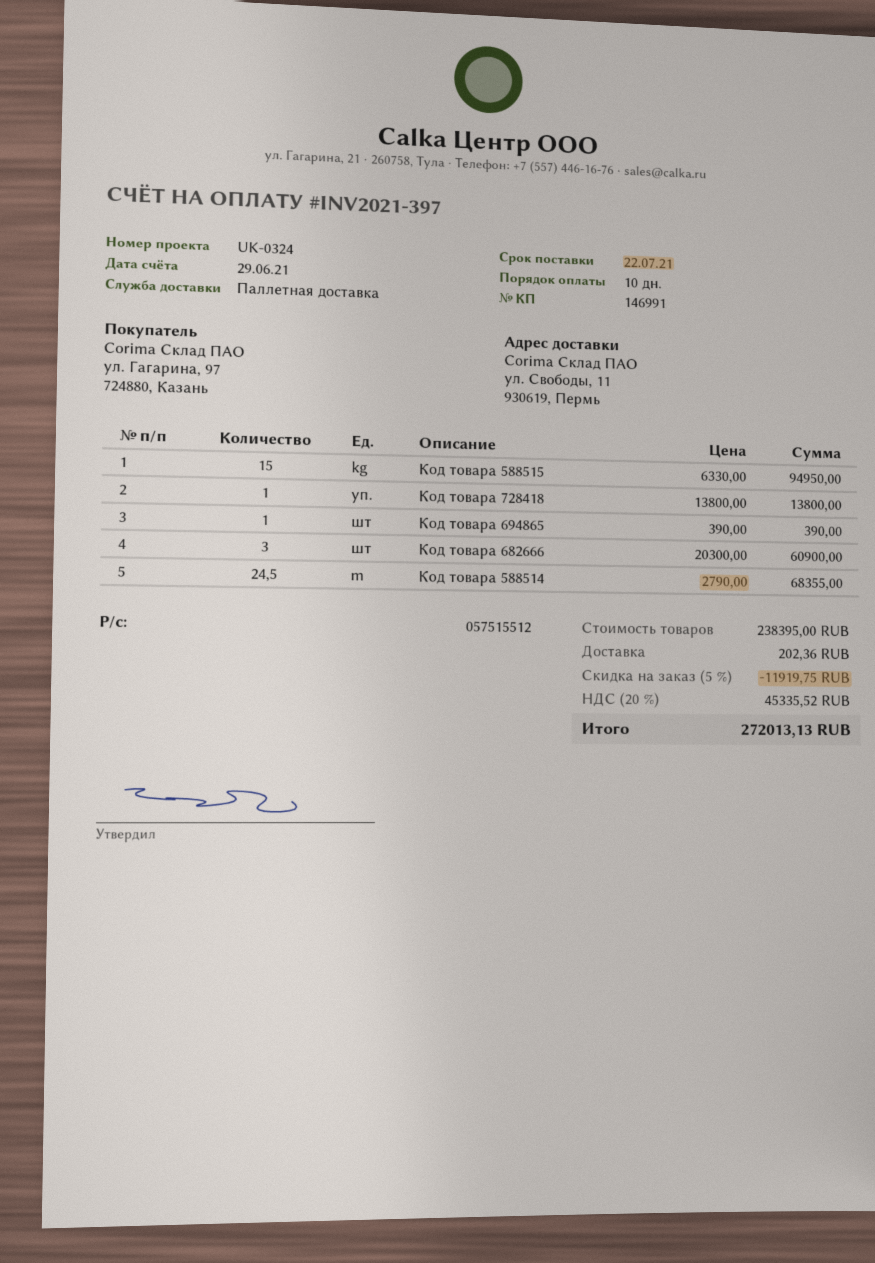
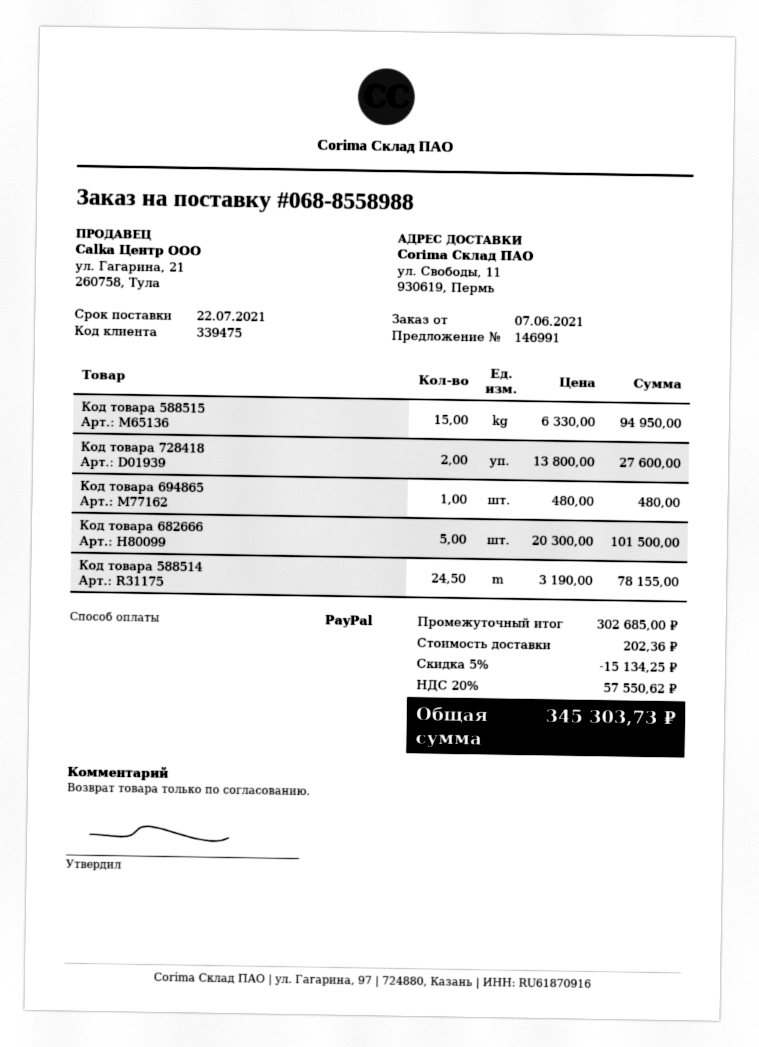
Код товара 728418: 1 x 13800.00 = 13800.00 -> 2 x 13800.00 = 27600.00
Код товара 694865: 1 x 390.00 = 390.00 -> 1 x 480.00 = 480.00
Код товара 682666: 3 x 20300.00 = 60900.00 -> 5 x 20300.00 = 101500.00
Код товара 588514: 24.5 x 2790.00 = 68355.00 -> 24.5 x 3190.00 = 78155.00
subtotal: 238395.00 -> 302685.00
discount: 5% = 11919.75 -> 5% = 15134.25
tax: 20% = 45335.52 -> 20% = 57550.62
total: 272013.13 -> 345303.73

